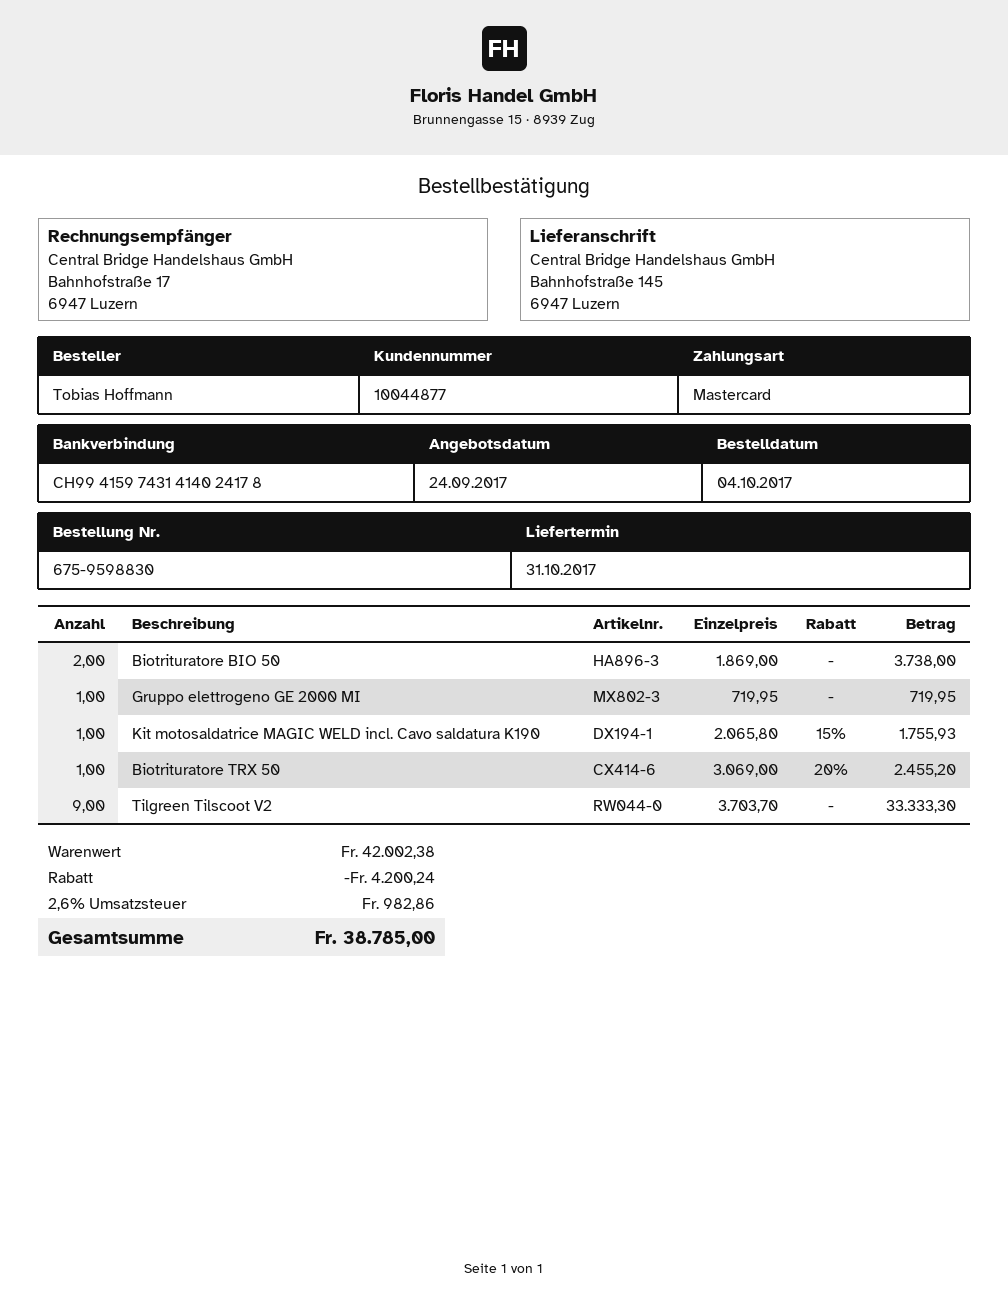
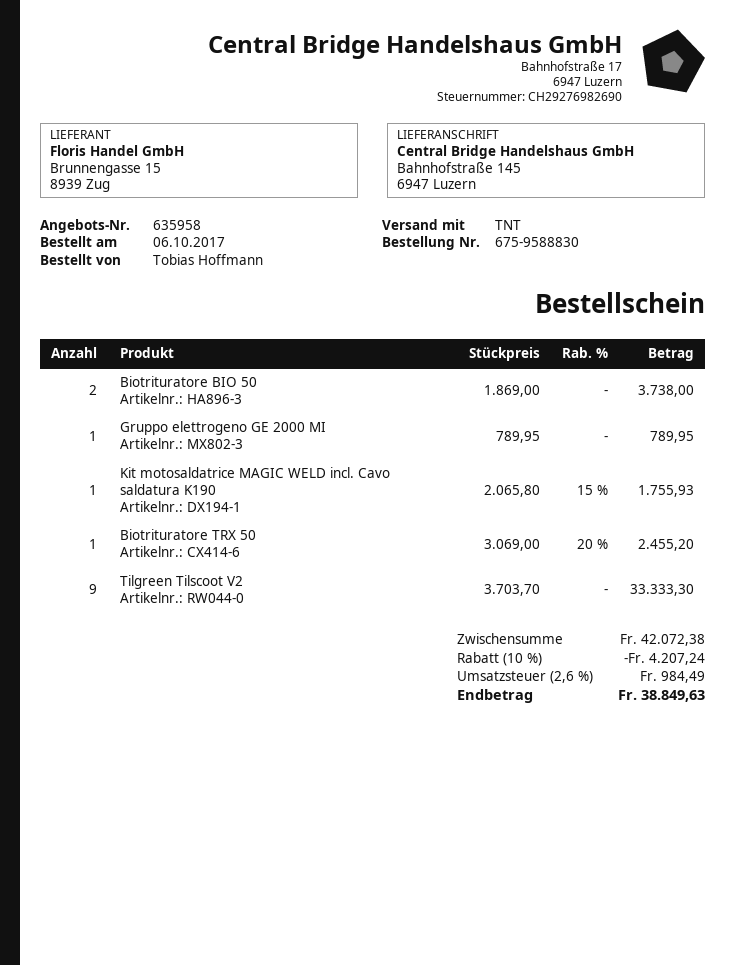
order number: 675-9598830 -> 675-9588830
order date: 2017-10-04 -> 2017-10-06
Gruppo elettrogeno GE 2000 MI: 1 x 719.95 = 719.95 -> 1 x 789.95 = 789.95
subtotal: 42002.38 -> 42072.38
discount: 4200.24 -> 4207.24
tax: 2.6% = 982.86 -> 2.6% = 984.49
total: 38785.00 -> 38849.63

